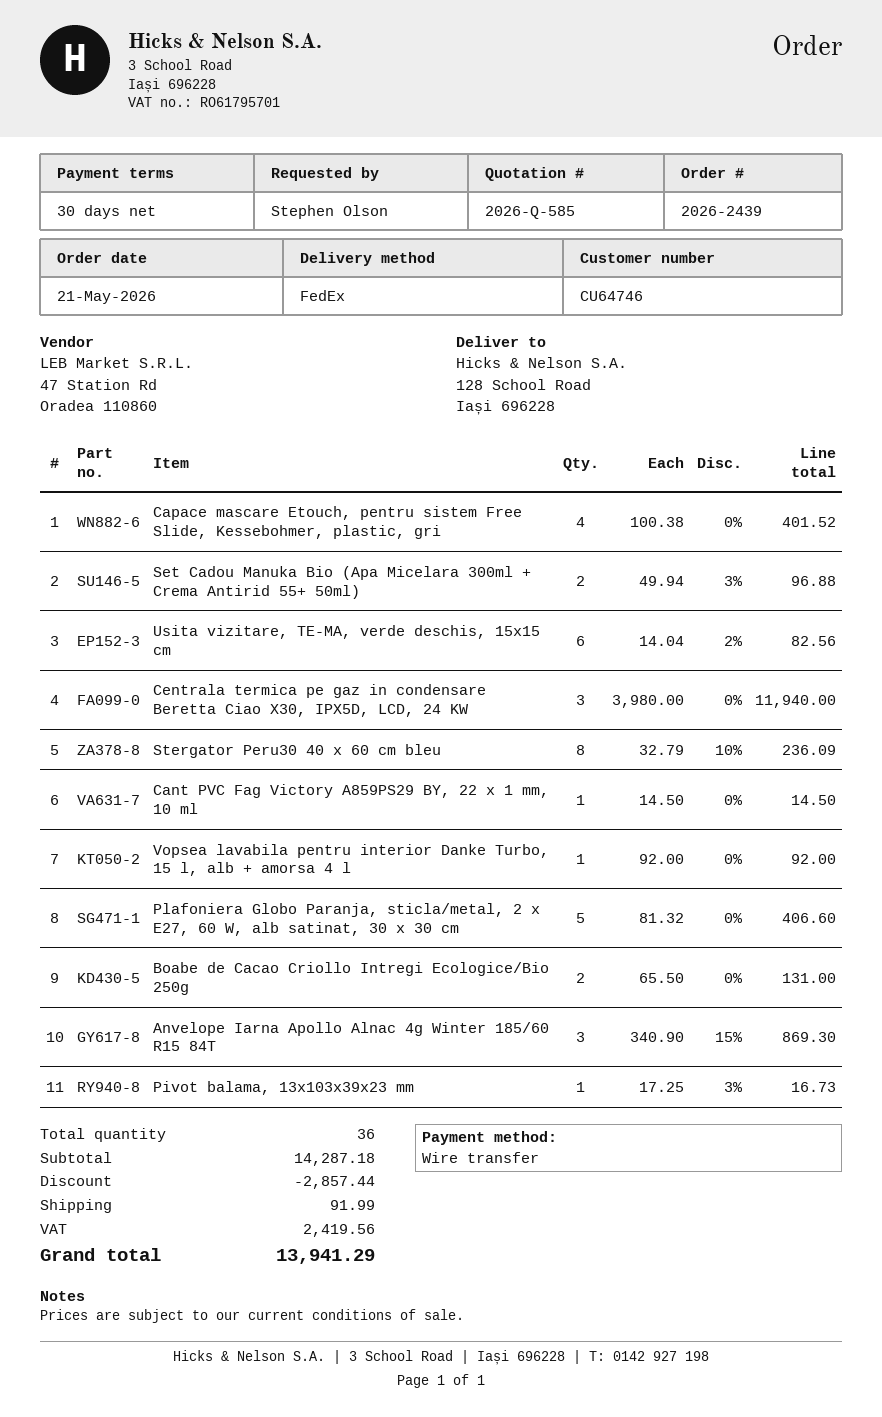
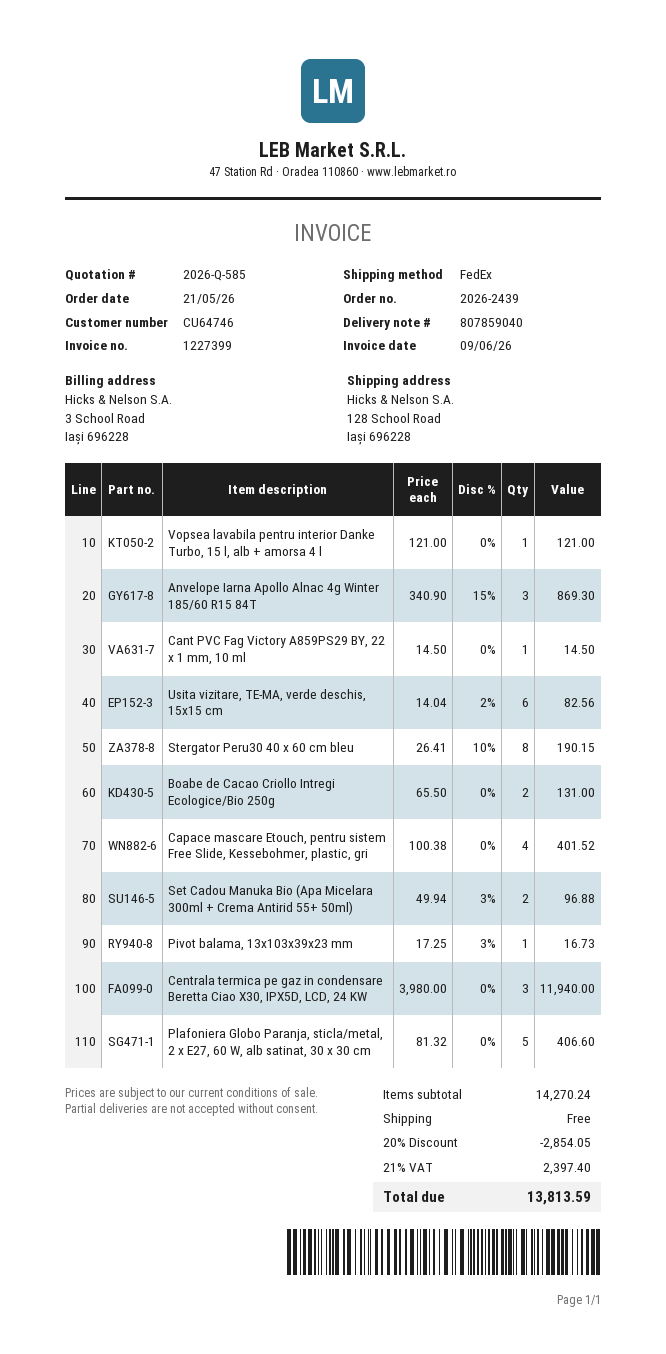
Stergator Peru30 40 x 60 cm bleu: 8 x 32.79 - 10% = 236.09 -> 8 x 26.41 - 10% = 190.15
Vopsea lavabila pentru interior Danke Turbo, 15 l, alb + amorsa 4 l: 1 x 92.00 = 92.00 -> 1 x 121.00 = 121.00
subtotal: 14287.18 -> 14270.24
discount: 2857.44 -> 2854.05
shipping: 91.99 -> 0.00
tax: 2419.56 -> 2397.40
total: 13941.29 -> 13813.59

